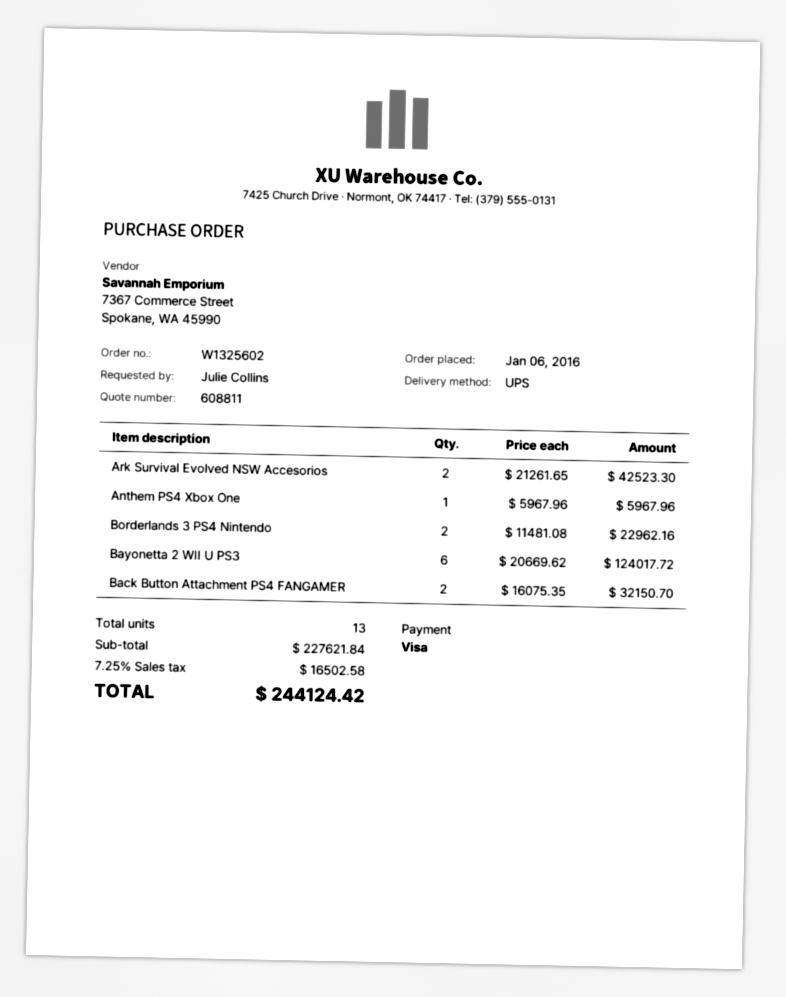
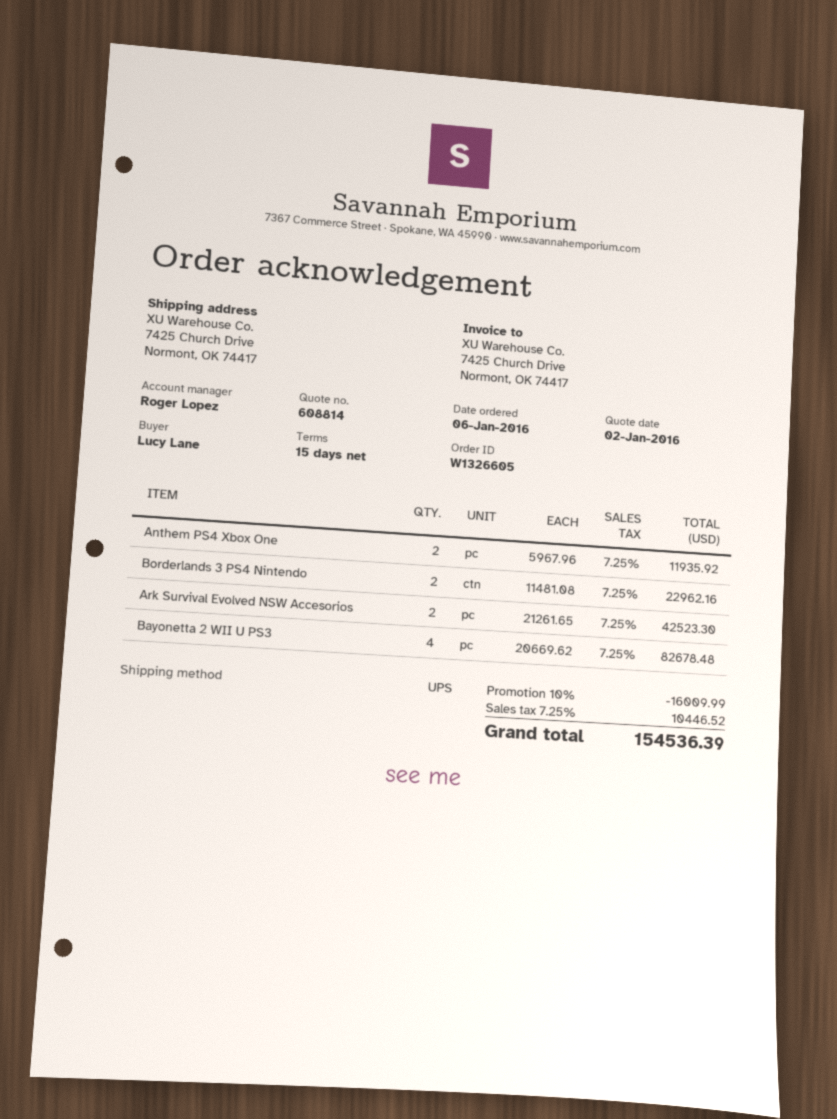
quote number: 608811 -> 608814
order number: W1325602 -> W1326605
ordered by: Julie Collins -> Lucy Lane
Anthem PS4 Xbox One: 1 x 5967.96 = 5967.96 -> 2 x 5967.96 = 11935.92
Bayonetta 2 WII U PS3: 6 x 20669.62 = 124017.72 -> 4 x 20669.62 = 82678.48
Back Button Attachment PS4 FANGAMER: 2 x 16075.35 = 32150.70 -> none
discount: none -> 10% = 16009.99
tax: 7.25% = 16502.58 -> 7.25% = 10446.52
total: 244124.42 -> 154536.39

